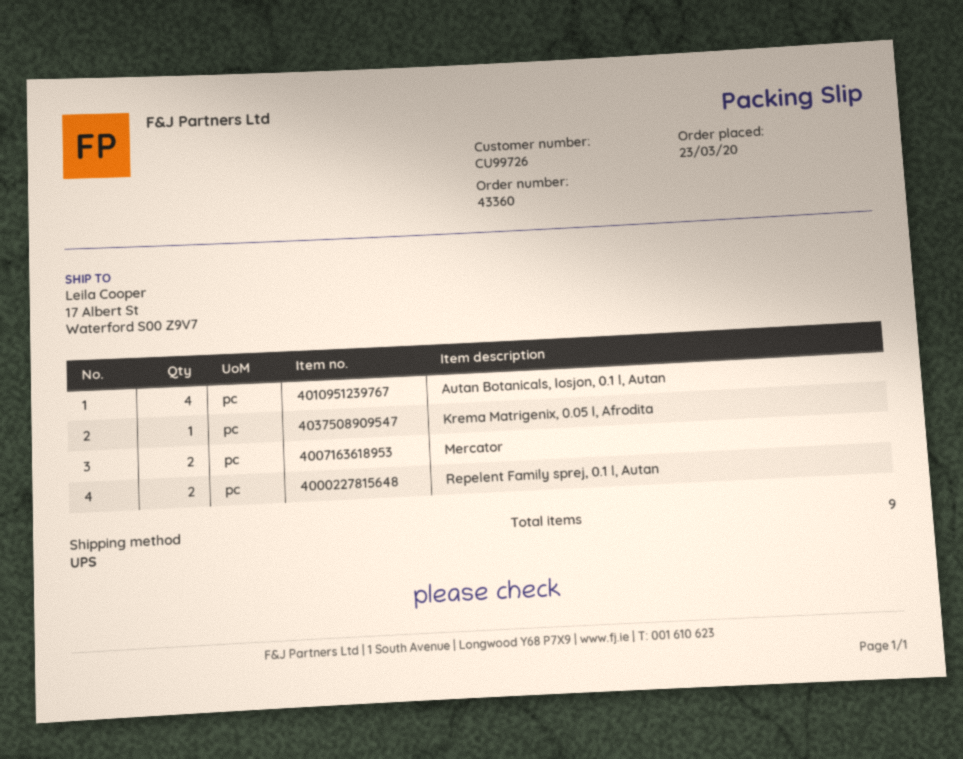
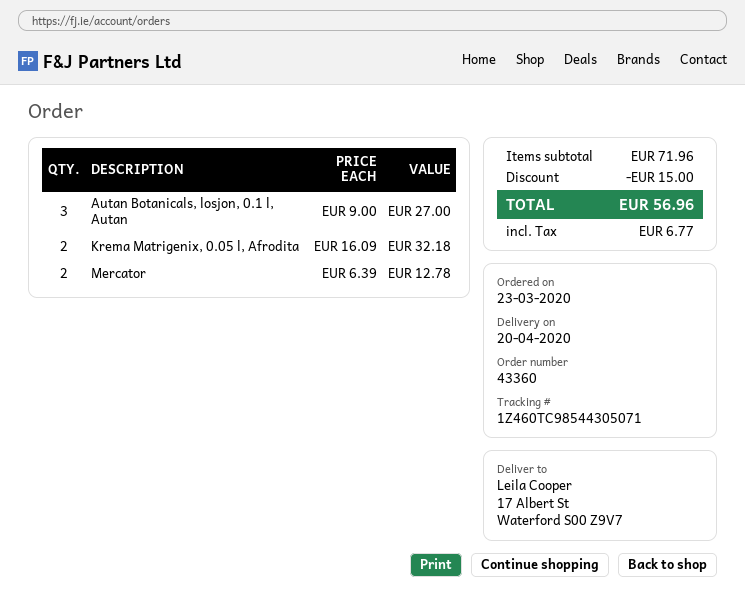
Autan Botanicals, losjon, 0.1 l, Autan: 4 -> 3
Krema Matrigenix, 0.05 l, Afrodita: 1 -> 2
Repelent Family sprej, 0.1 l, Autan: 2 -> none

